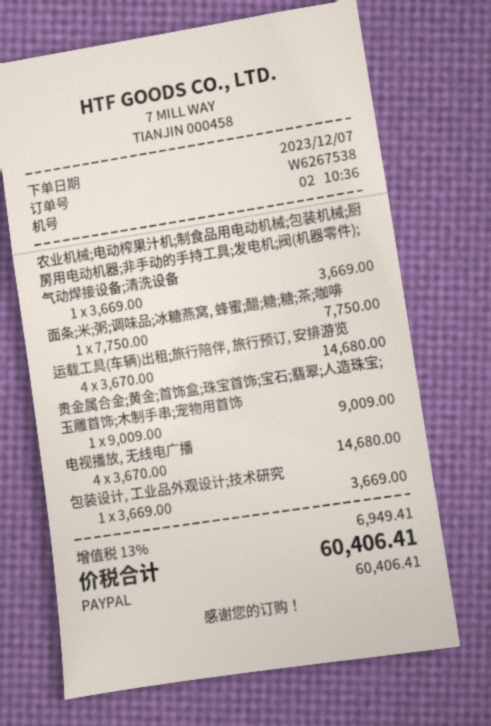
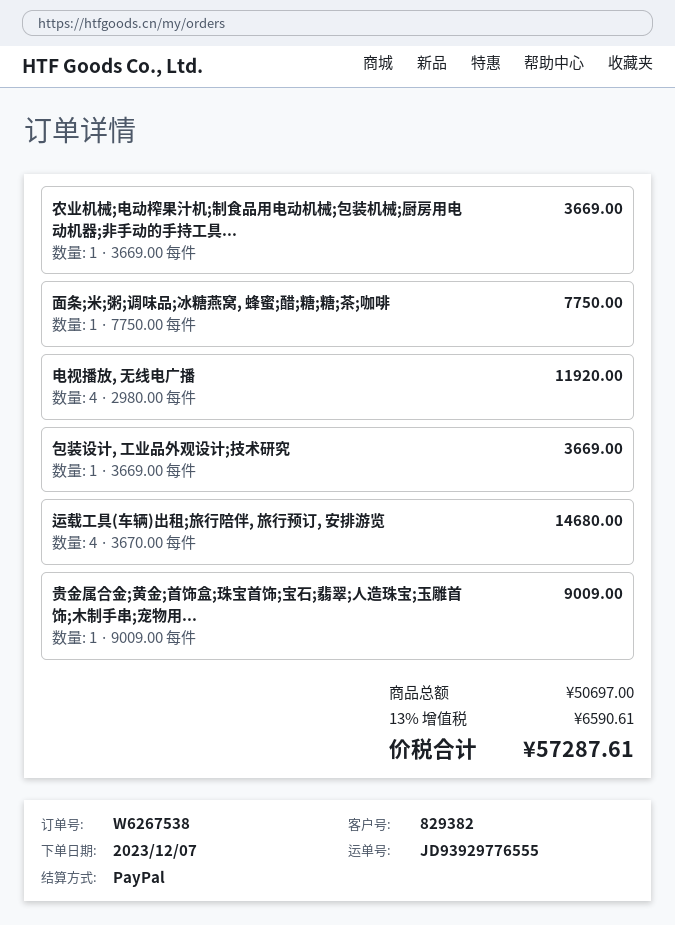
电视播放, 无线电广播: 4 x 3670.00 = 14680.00 -> 4 x 2980.00 = 11920.00
tax: 13% = 6949.41 -> 13% = 6590.61
total: 60406.41 -> 57287.61

